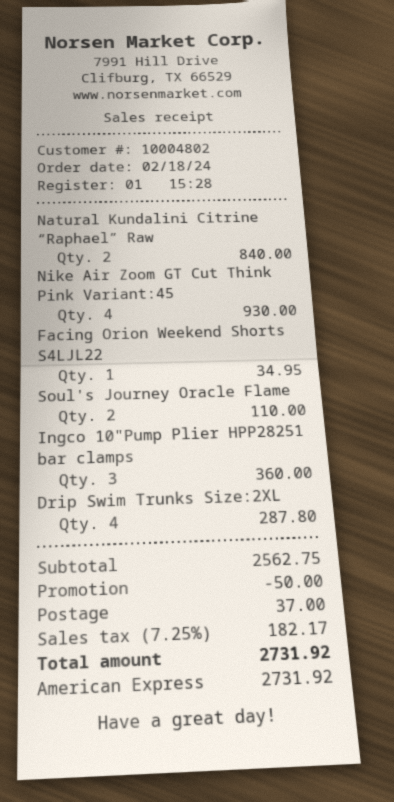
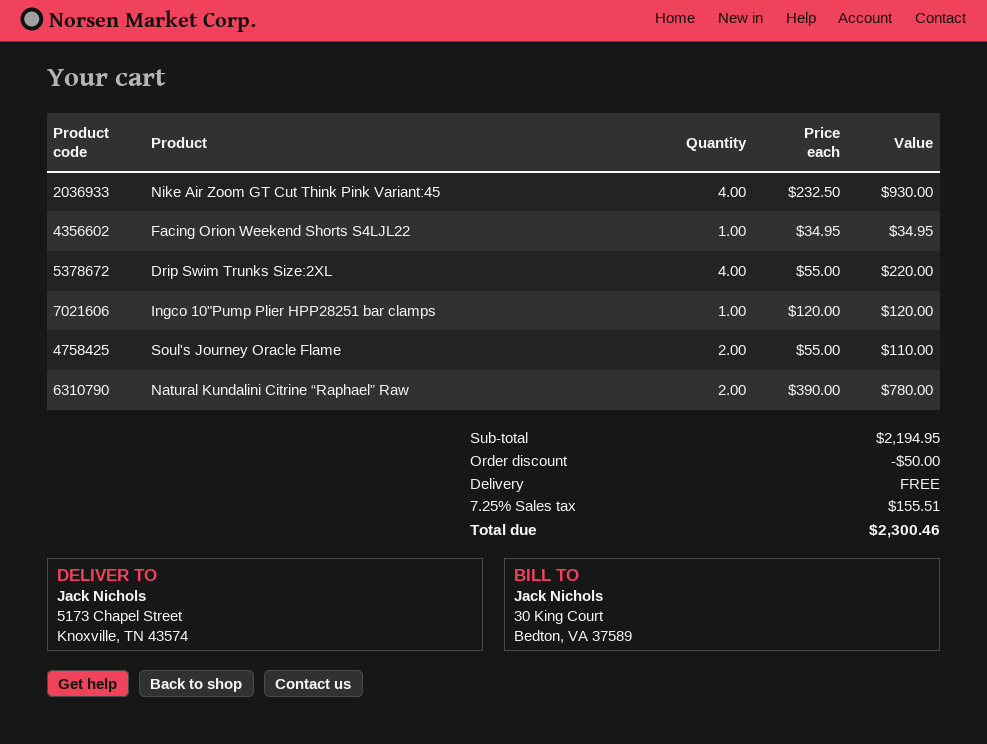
Natural Kundalini Citrine “Raphael” Raw: 2 for 840.00 -> 2 for 780.00
Ingco 10"Pump Plier HPP28251 bar clamps: 3 for 360.00 -> 1 for 120.00
Drip Swim Trunks Size:2XL: 4 for 287.80 -> 4 for 220.00
subtotal: 2562.75 -> 2194.95
shipping: 37.00 -> 0.00
tax: 7.25% = 182.17 -> 7.25% = 155.51
total: 2731.92 -> 2300.46

